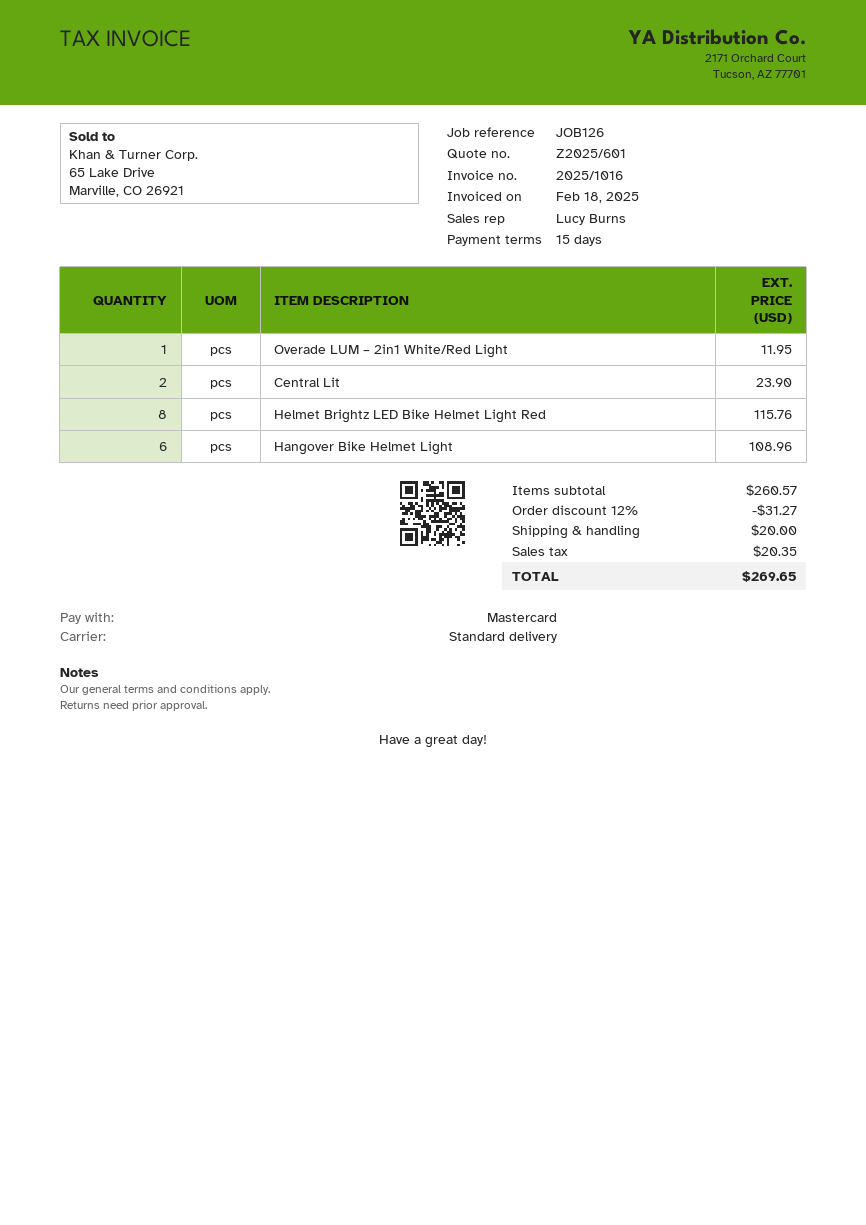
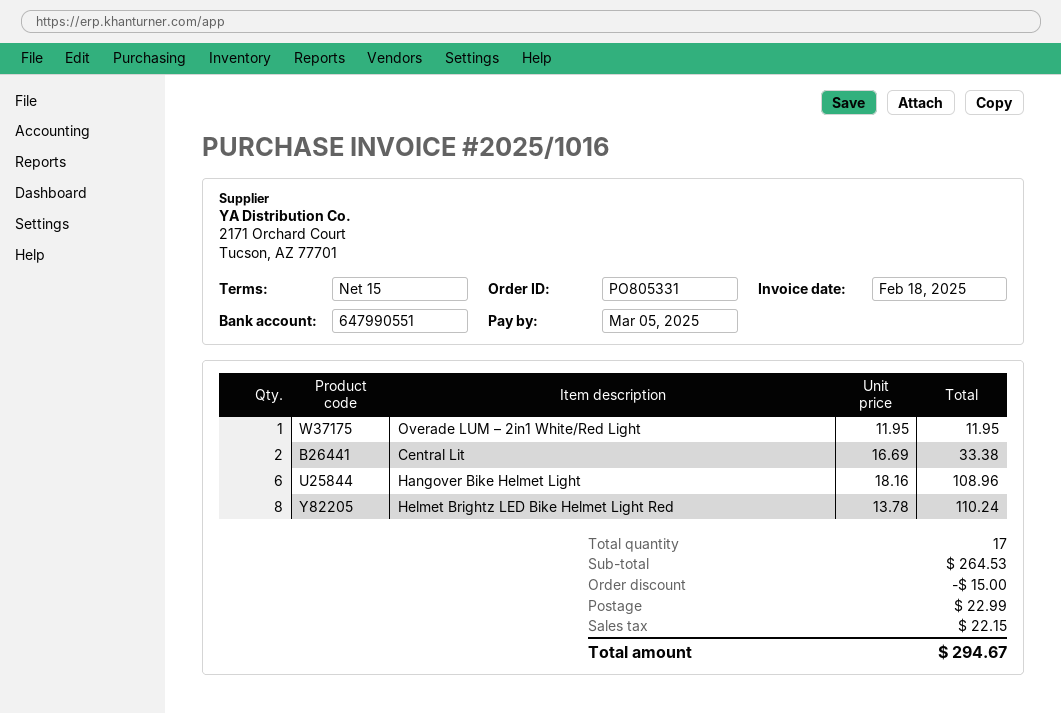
Central Lit: 2 for 23.90 -> 2 for 33.38
Helmet Brightz LED Bike Helmet Light Red: 8 for 115.76 -> 8 for 110.24
subtotal: 260.57 -> 264.53
discount: 31.27 -> 15.00
shipping: 20.00 -> 22.99
tax: 20.35 -> 22.15
total: 269.65 -> 294.67

